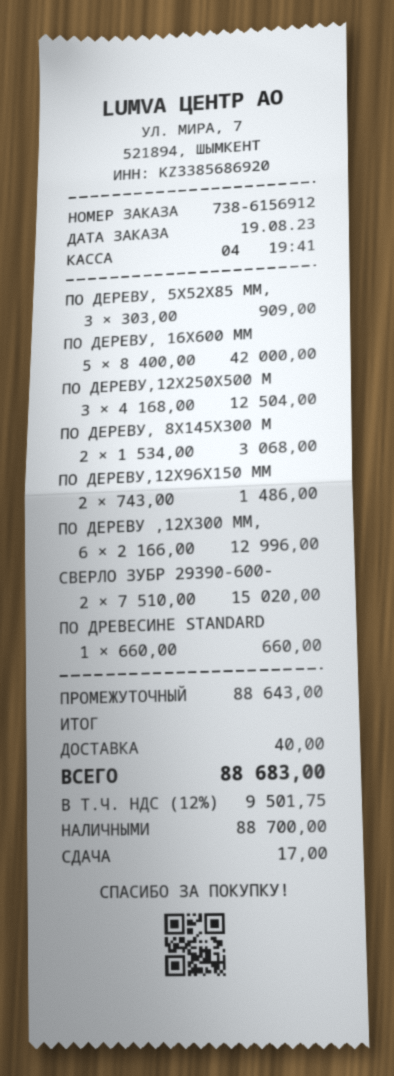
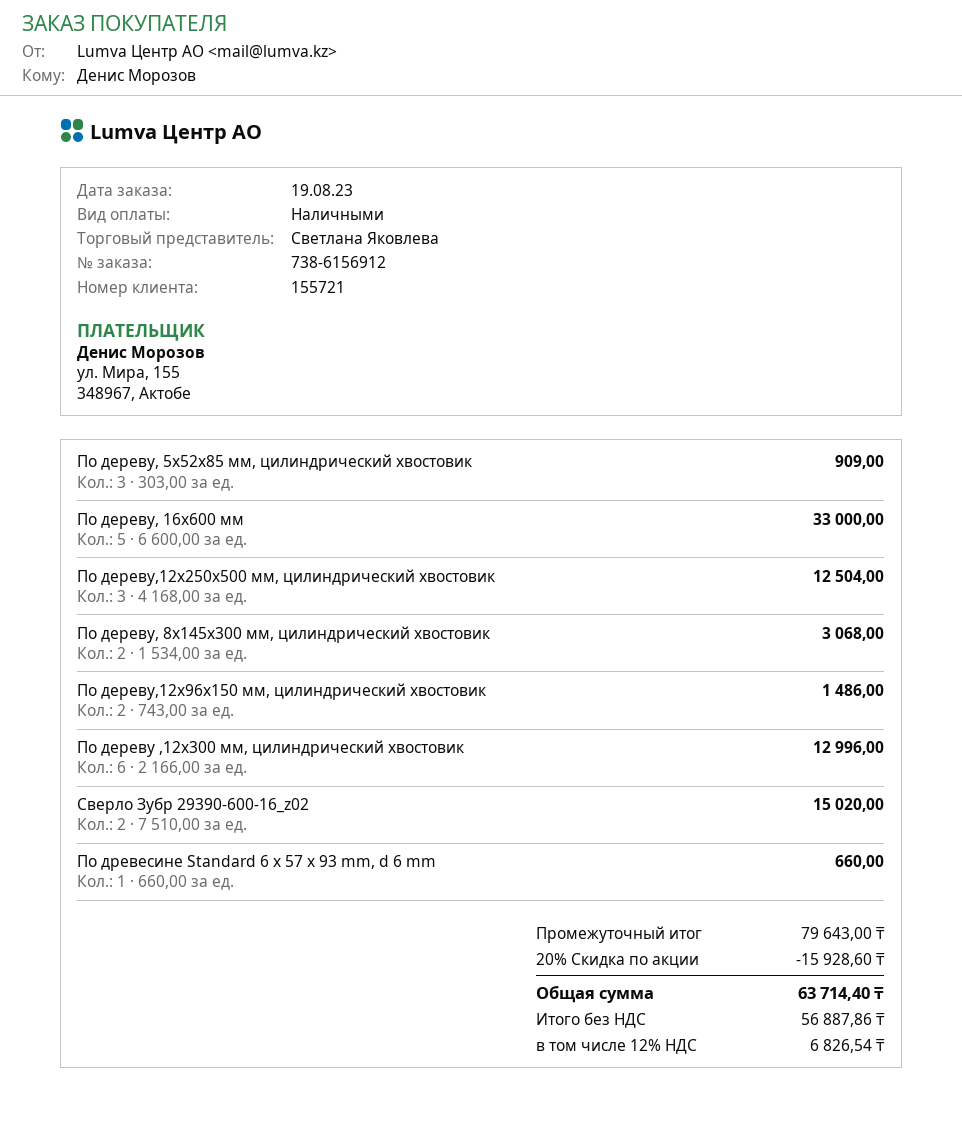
ПО ДЕРЕВУ, 16X600 ММ: 5 x 8400.00 = 42000.00 -> 5 x 6600.00 = 33000.00
subtotal: 88643.00 -> 79643.00
discount: none -> 20% = 15928.60
shipping: 40.00 -> none
tax: 12% = 9501.75 -> 12% = 6826.54
total: 88683.00 -> 63714.40

